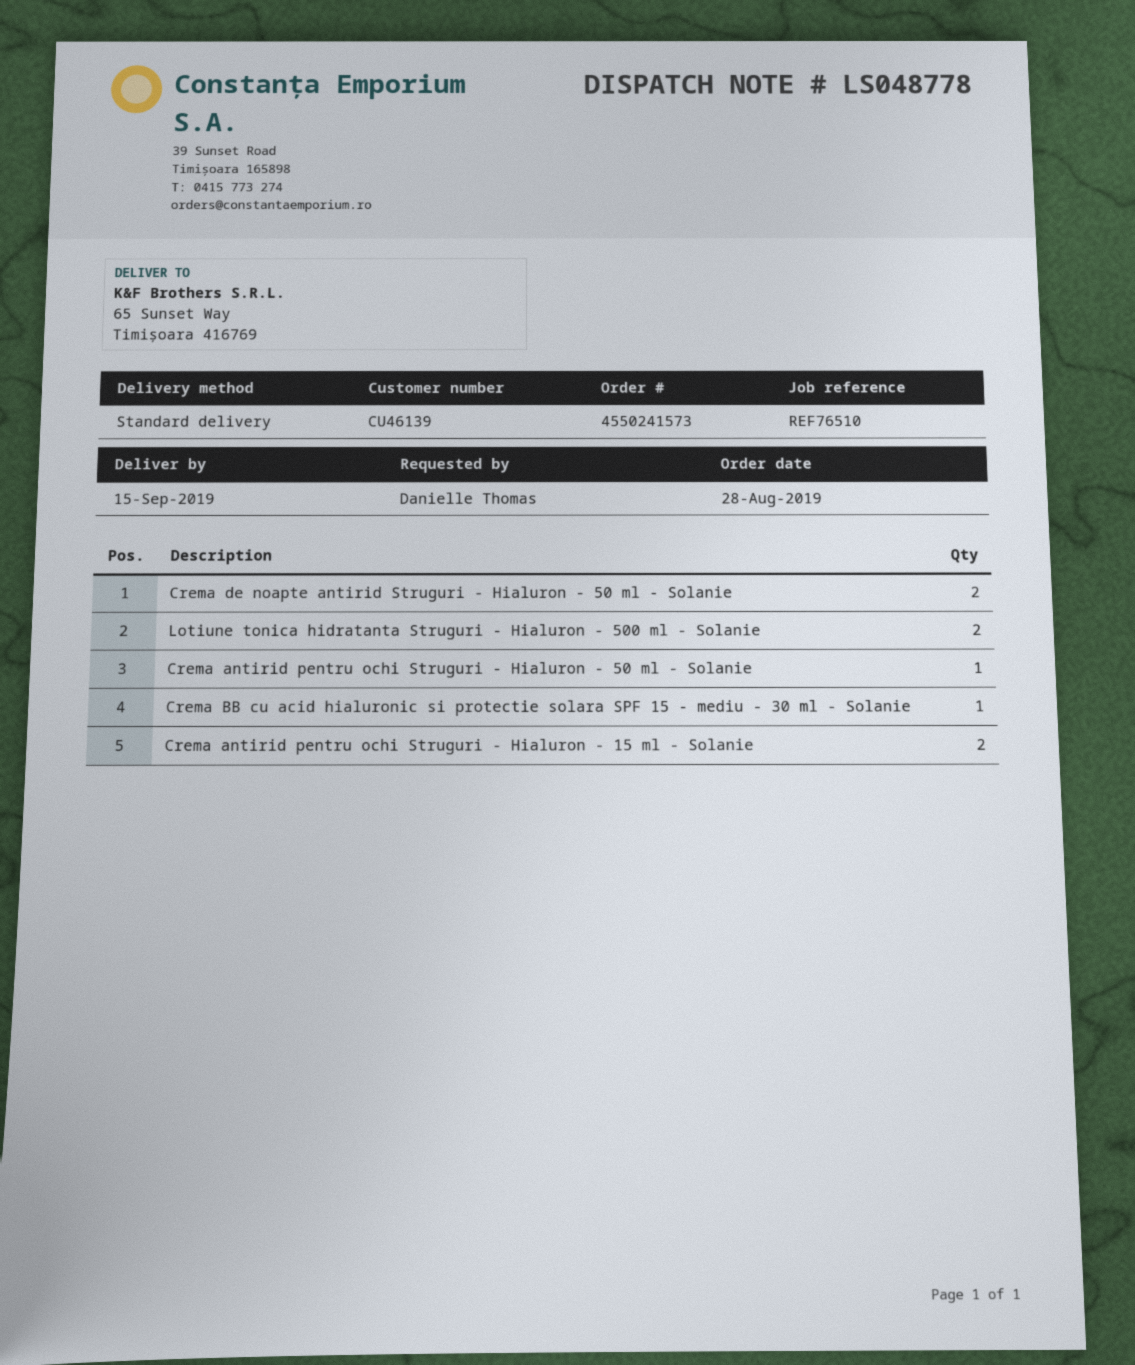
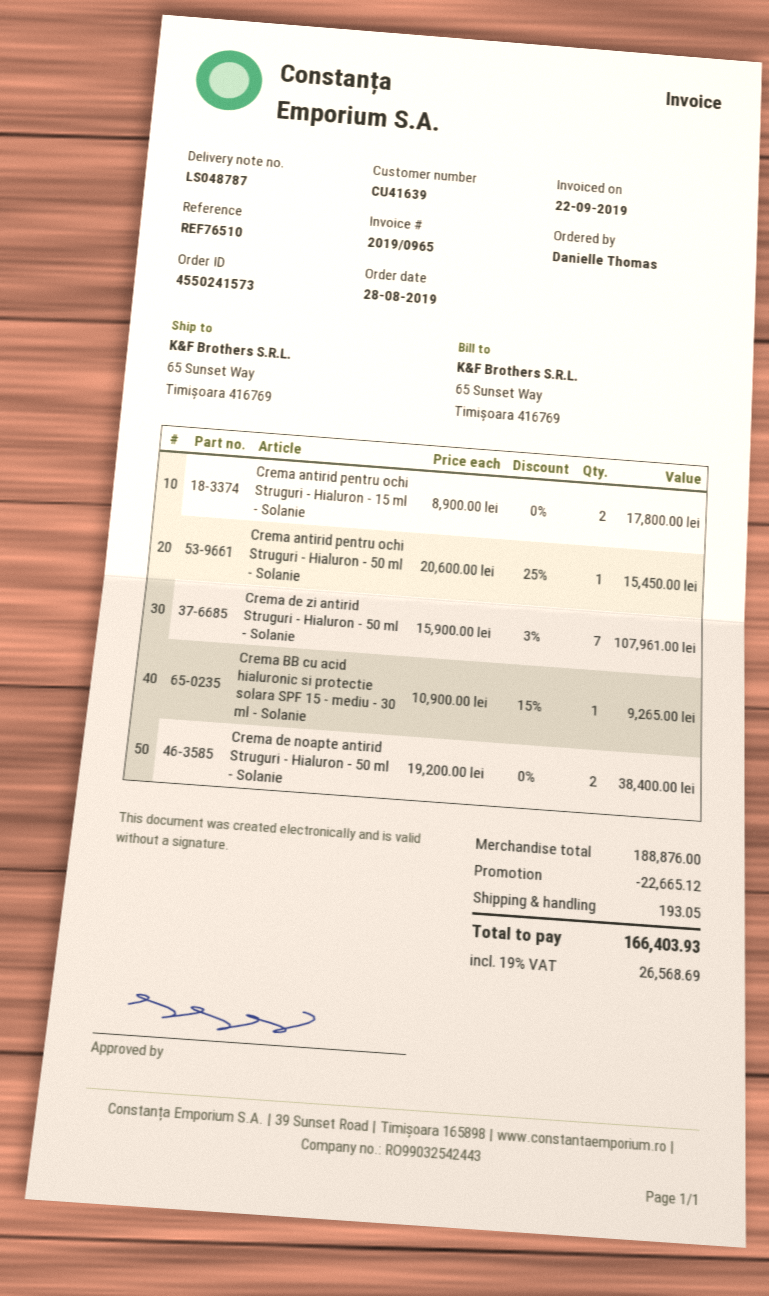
delivery note number: LS048778 -> LS048787
customer number: CU46139 -> CU41639
Lotiune tonica hidratanta Struguri - Hialuron - 500 ml - Solanie: 2 -> none
Crema de zi antirid Struguri - Hialuron - 50 ml - Solanie: none -> 7

